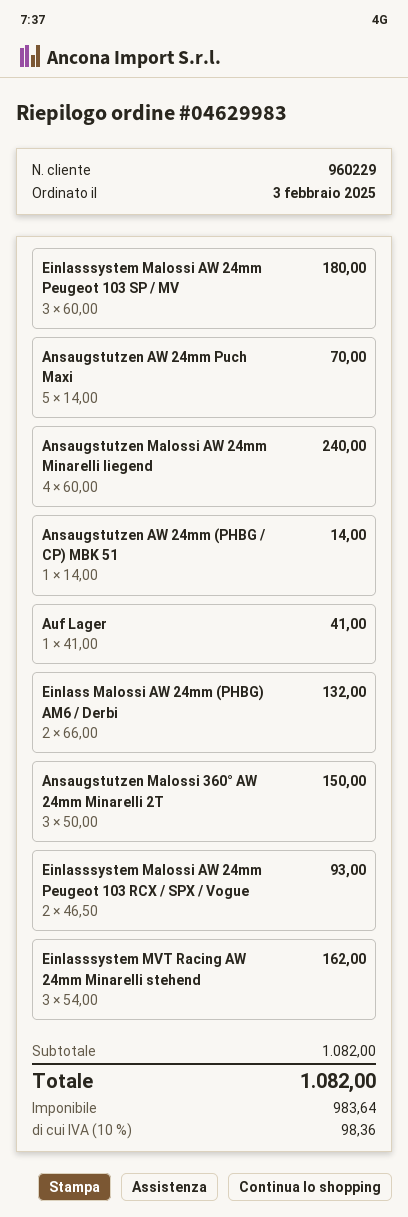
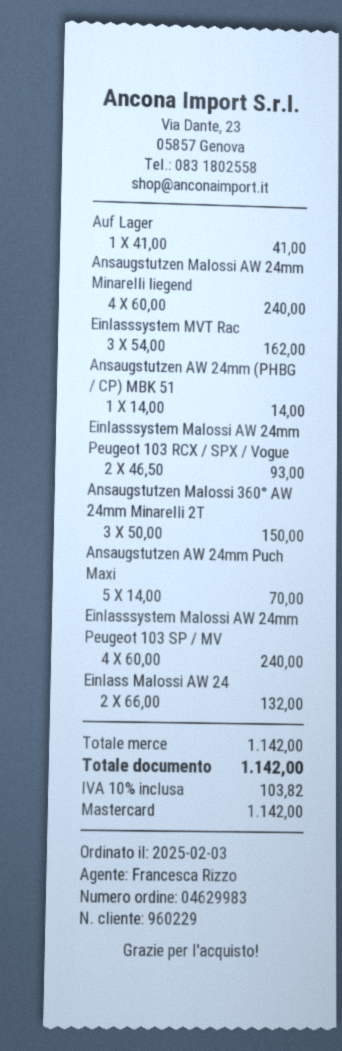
Einlasssystem Malossi AW 24mm Peugeot 103 SP / MV: 3 x 60.00 = 180.00 -> 4 x 60.00 = 240.00
subtotal: 1082.00 -> 1142.00
tax: 10% = 98.36 -> 10% = 103.82
total: 1082.00 -> 1142.00

